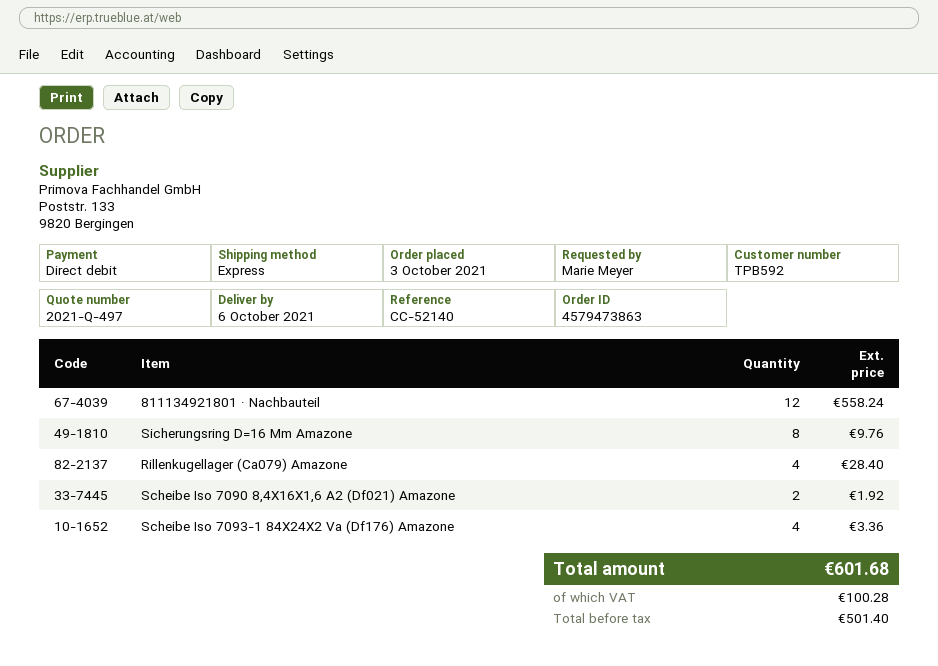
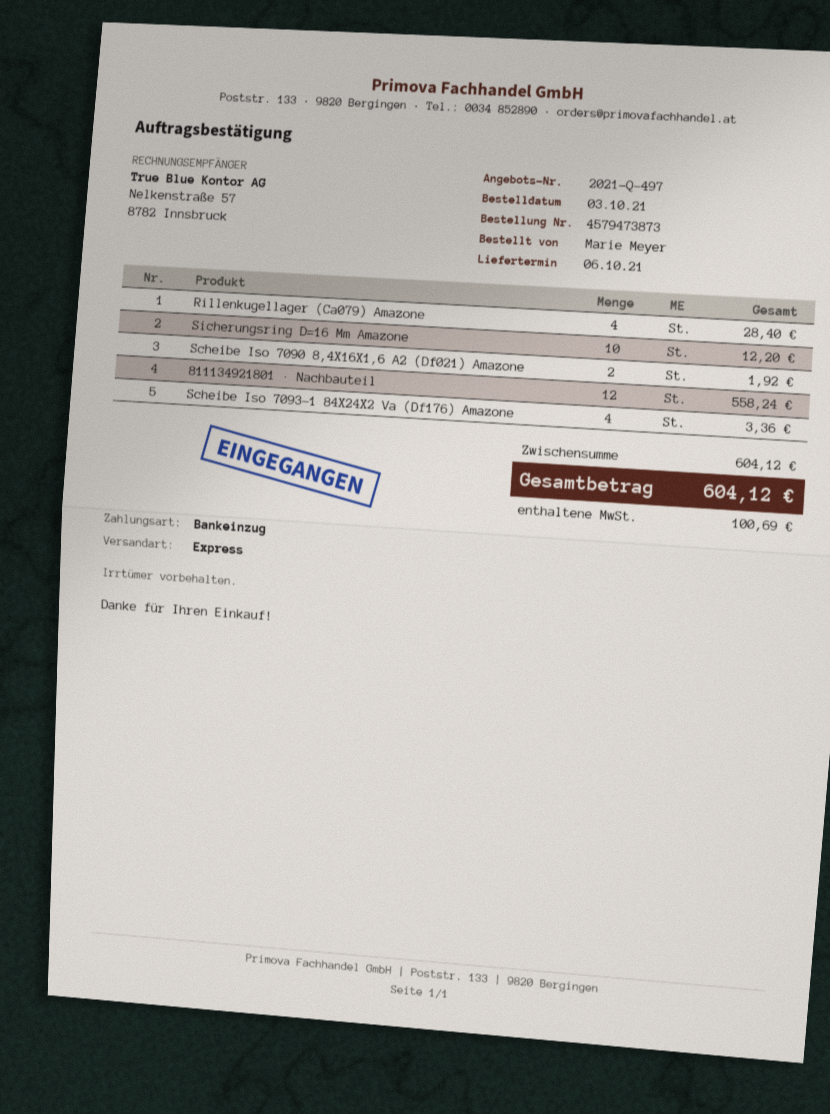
order number: 4579473863 -> 4579473873
Sicherungsring D=16 Mm Amazone: 8 for 9.76 -> 10 for 12.20
tax: 100.28 -> 100.69
total: 601.68 -> 604.12

